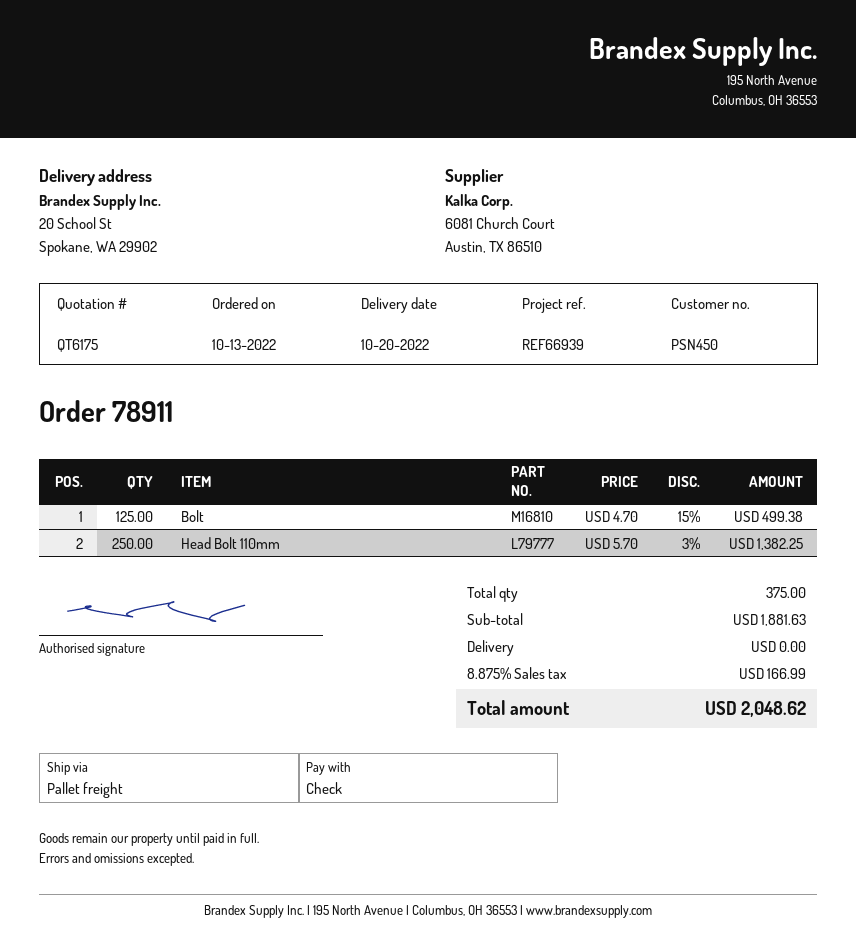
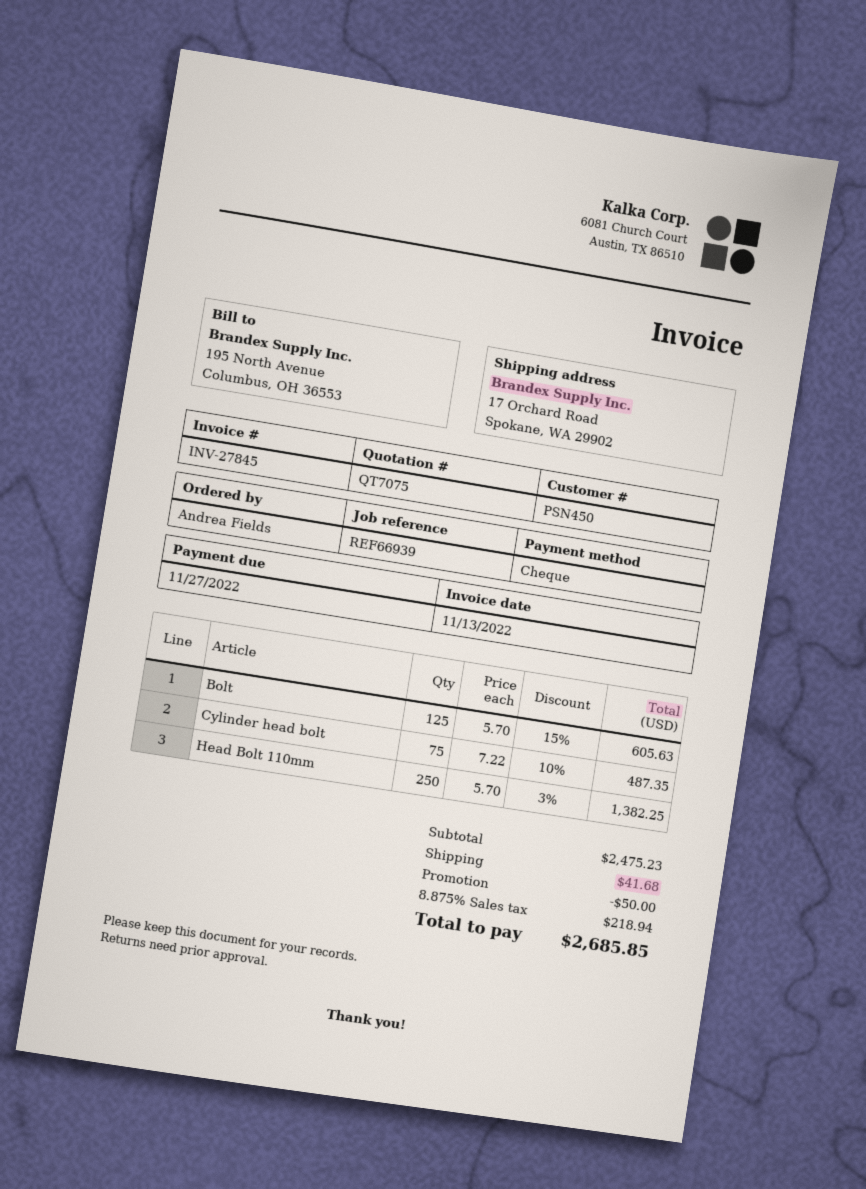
quote number: QT6175 -> QT7075
ship to: 20 School St, Spokane, WA 29902 -> 17 Orchard Road, Spokane, WA 29902
Bolt: 125 x 4.70 - 15% = 499.38 -> 125 x 5.70 - 15% = 605.63
Cylinder head bolt: none -> 75 x 7.22 - 10% = 487.35
subtotal: 1881.63 -> 2475.23
discount: none -> 50.00
shipping: 0.00 -> 41.68
tax: 8.875% = 166.99 -> 8.875% = 218.94
total: 2048.62 -> 2685.85

